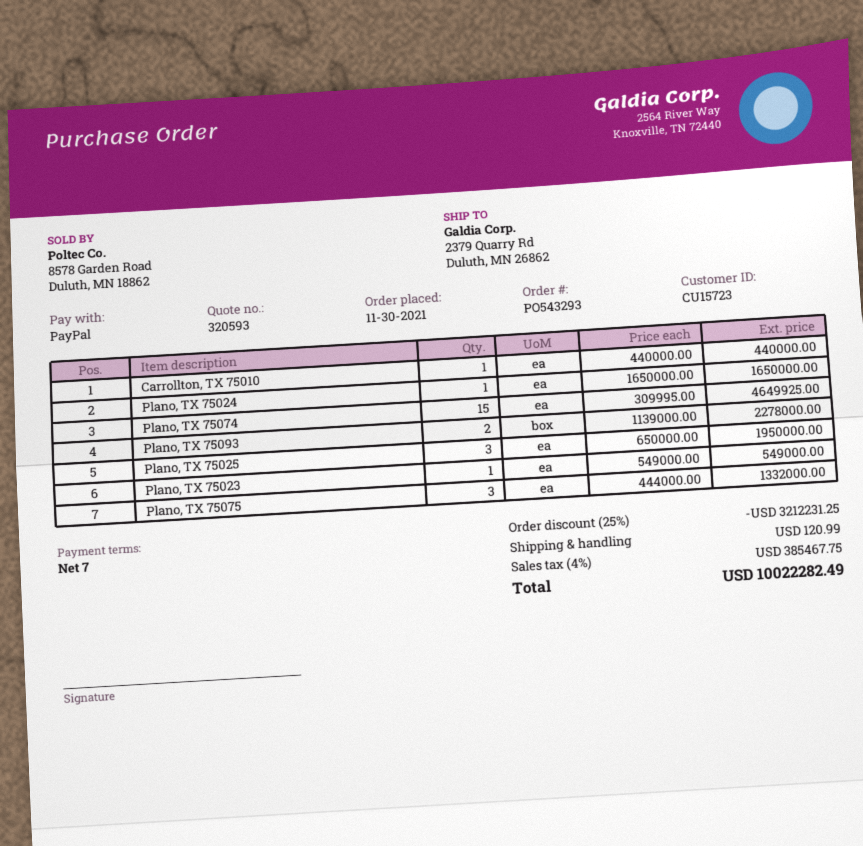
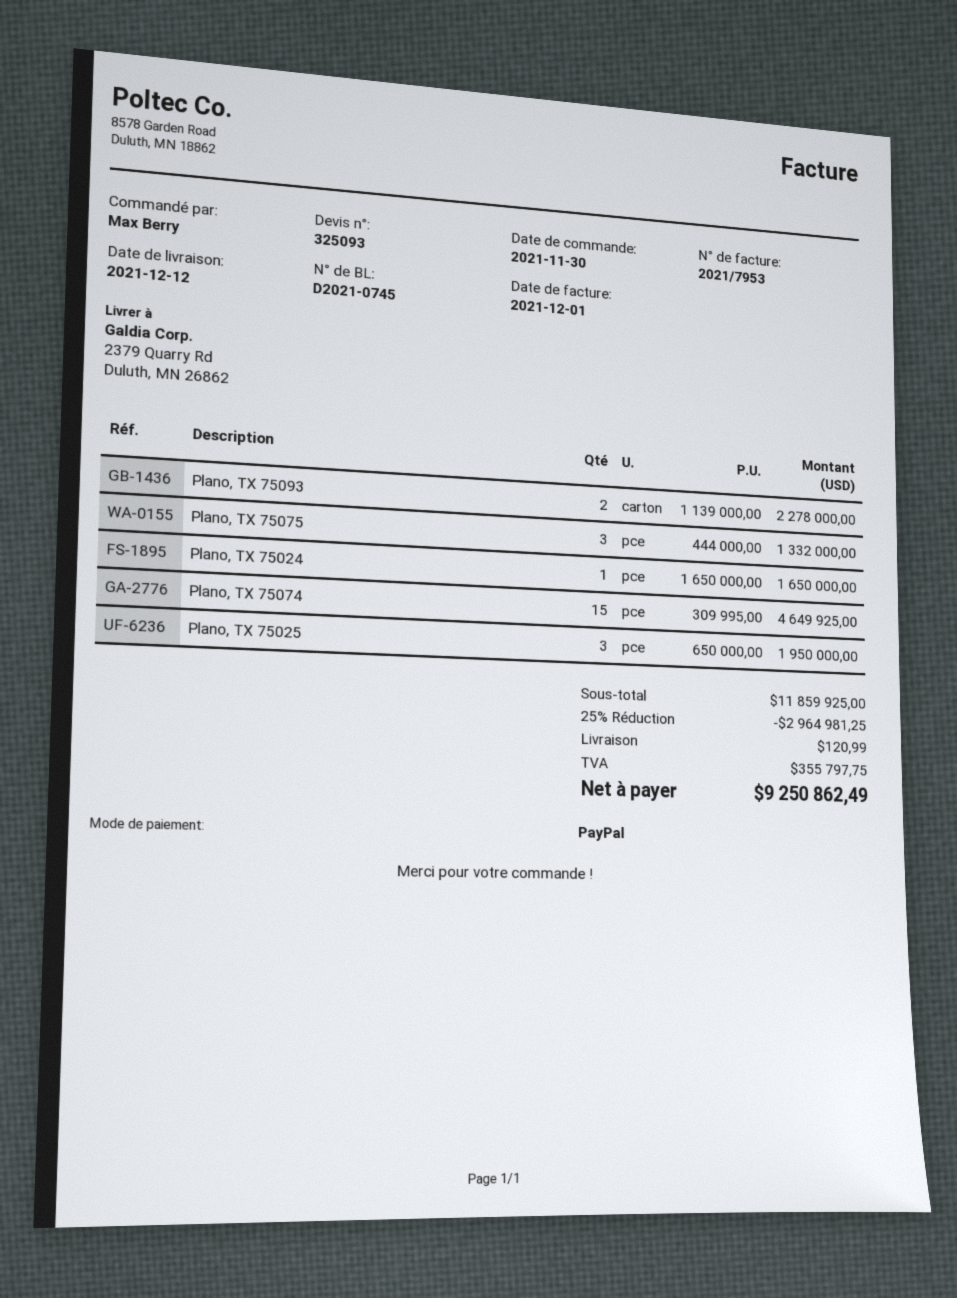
quote number: 320593 -> 325093
Carrollton, TX 75010: 1 x 440000.00 = 440000.00 -> none
Plano, TX 75023: 1 x 549000.00 = 549000.00 -> none
discount: 25% = 3212231.25 -> 25% = 2964981.25
tax: 385467.75 -> 355797.75
total: 10022282.49 -> 9250862.49

